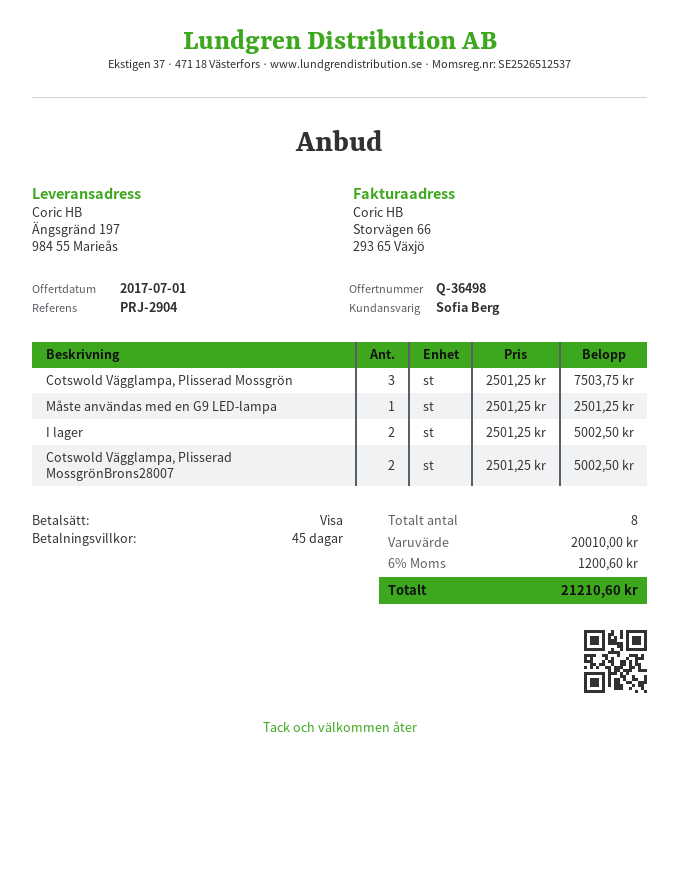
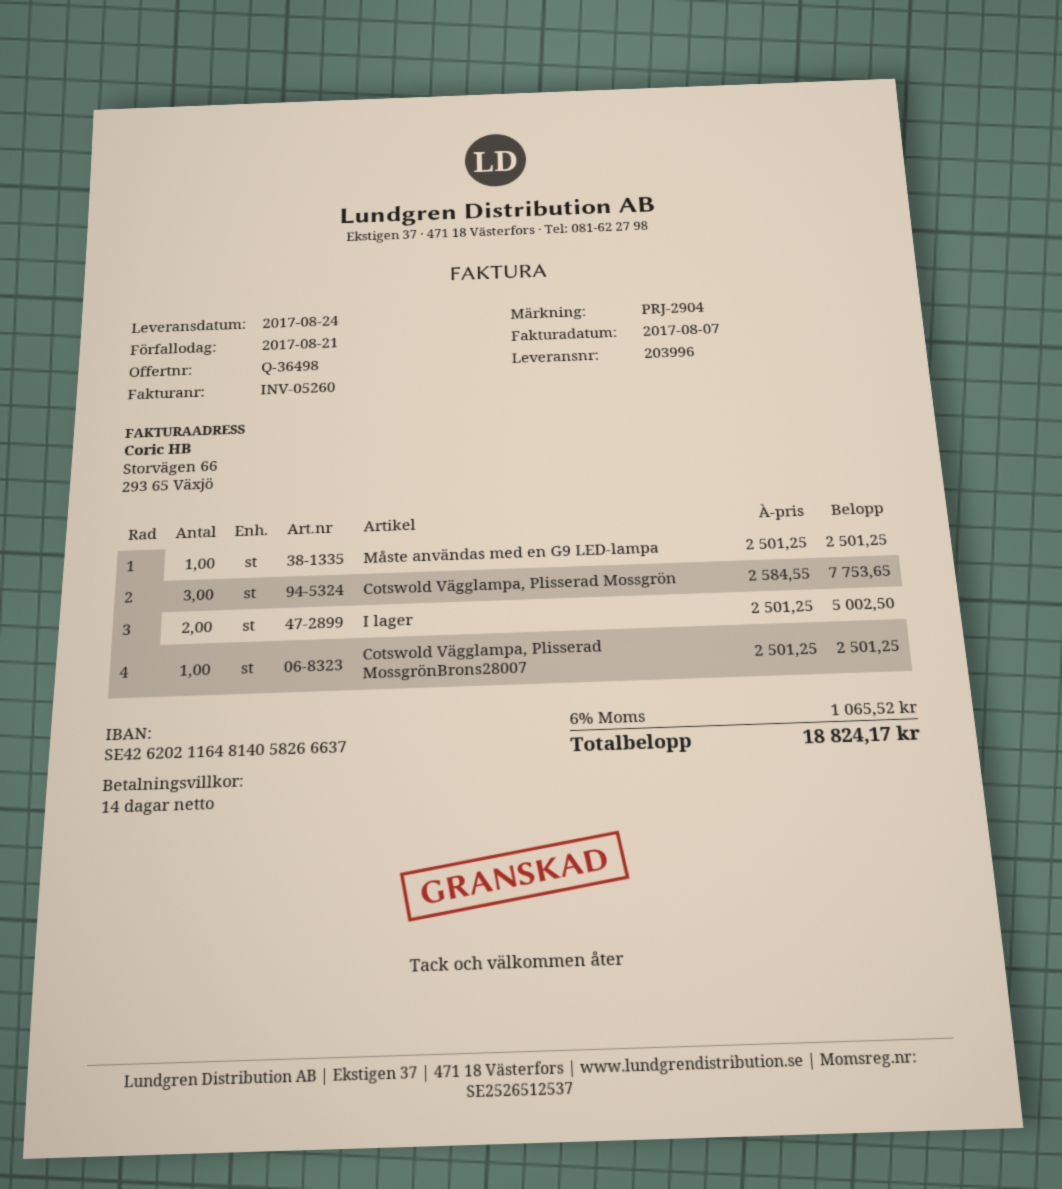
payment terms: 45 days -> 14 days
Cotswold Vägglampa, Plisserad Mossgrön: 3 x 2501.25 = 7503.75 -> 3 x 2584.55 = 7753.65
Cotswold Vägglampa, Plisserad MossgrönBrons28007: 2 x 2501.25 = 5002.50 -> 1 x 2501.25 = 2501.25
tax: 6% = 1200.60 -> 6% = 1065.52
total: 21210.60 -> 18824.17

